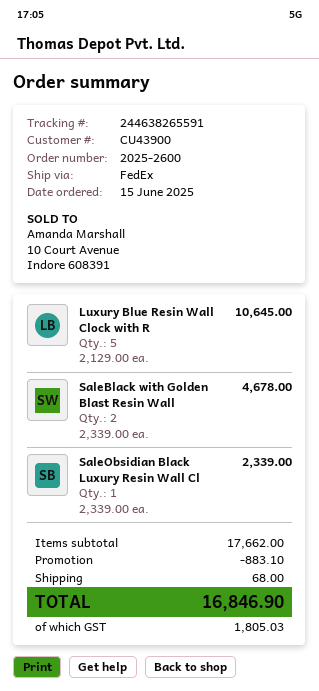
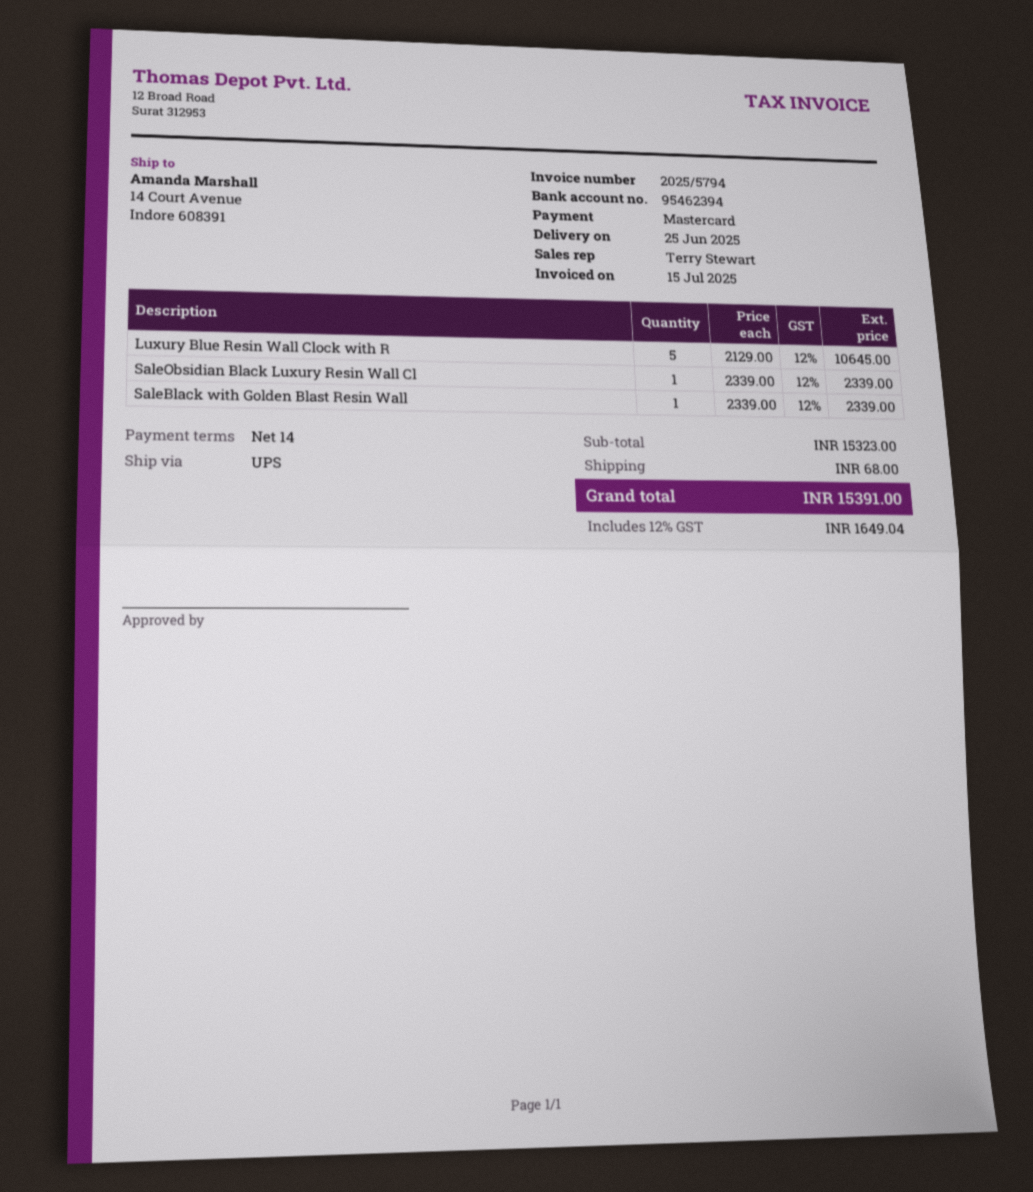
shipping method: FedEx -> UPS
SaleBlack with Golden Blast Resin Wall: 2 x 2339.00 = 4678.00 -> 1 x 2339.00 = 2339.00
subtotal: 17662.00 -> 15323.00
discount: 883.10 -> none
tax: 1805.03 -> 1649.04
total: 16846.90 -> 15391.00

